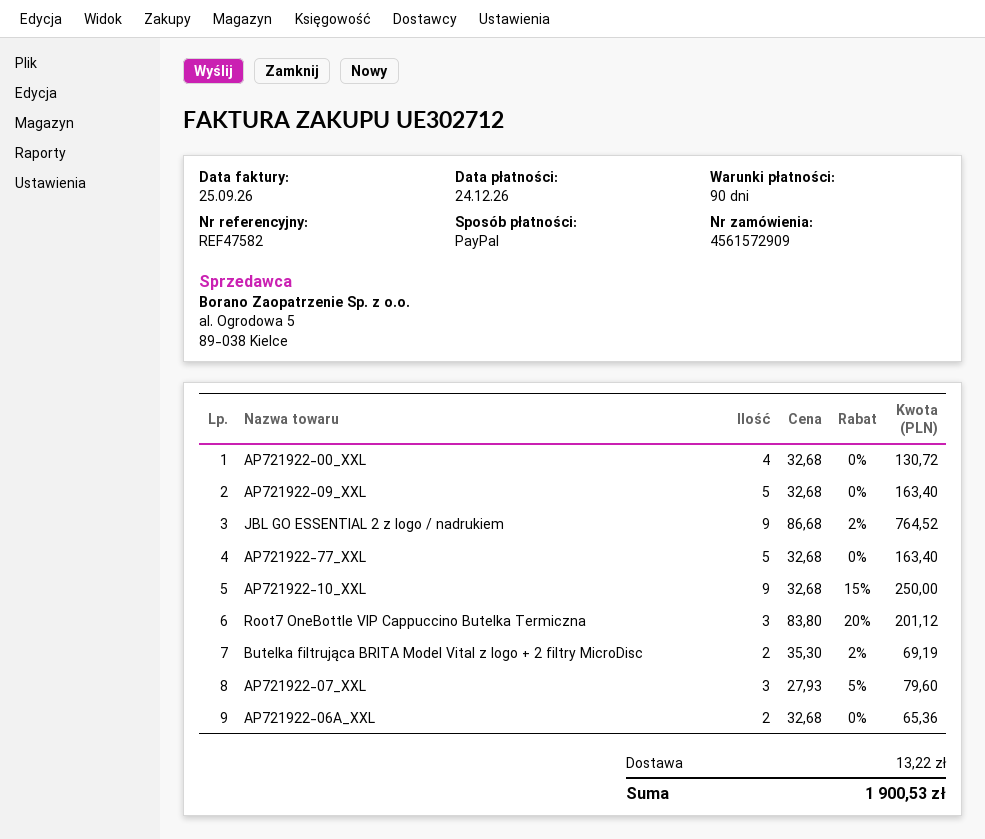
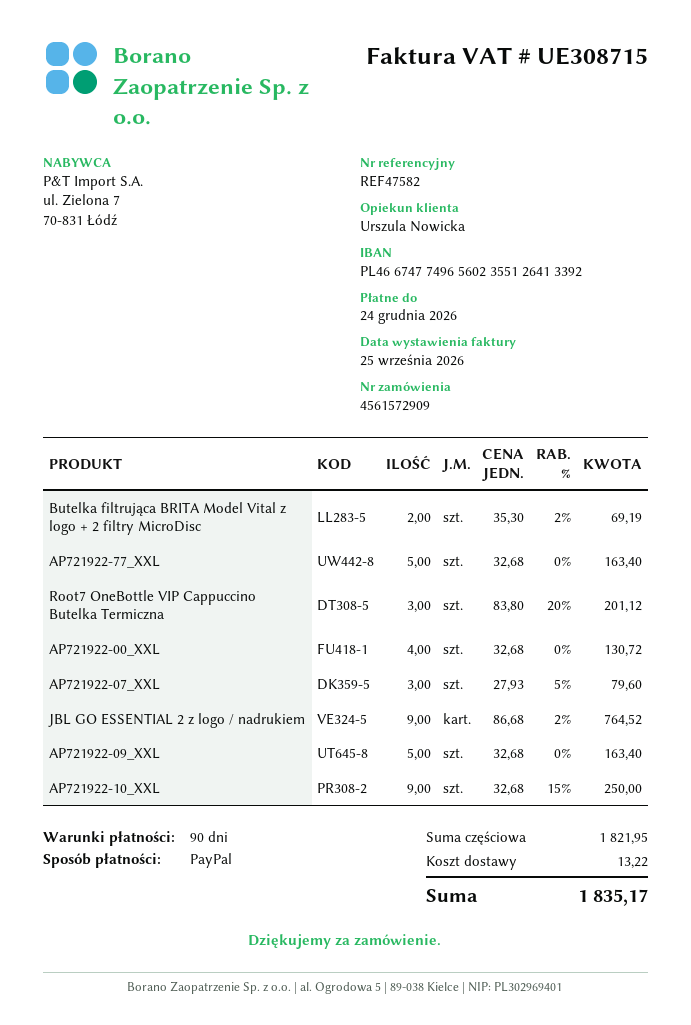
invoice number: UE302712 -> UE308715
AP721922-06A_XXL: 2 x 32.68 = 65.36 -> none
total: 1900.53 -> 1835.17

